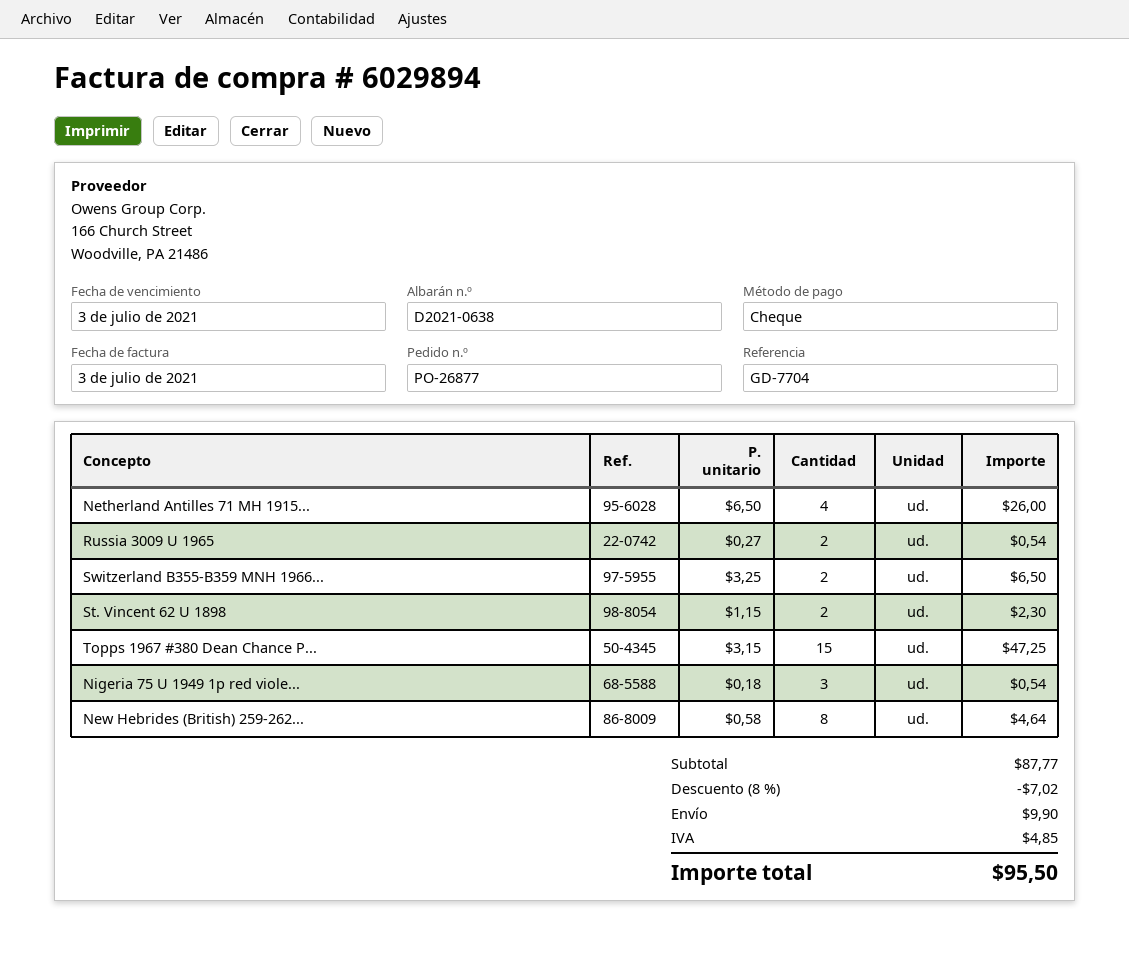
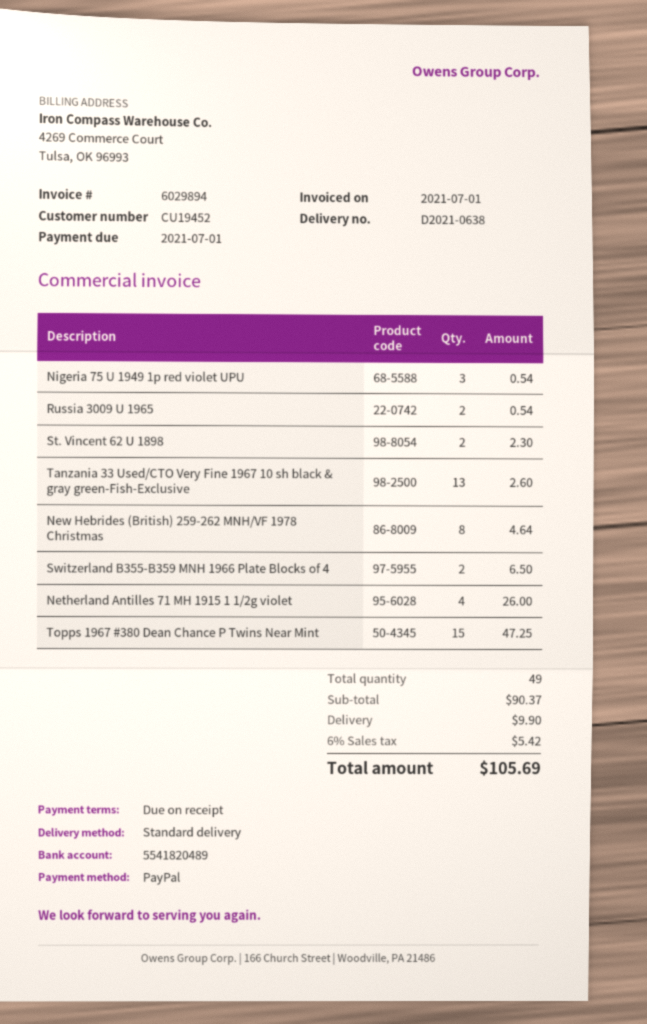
invoice date: 2021-07-03 -> 2021-07-01
due date: 2021-07-03 -> 2021-07-01
payment method: cheque -> PayPal
Tanzania 33 Used/CTO Very Fine 1967 10 sh black & gray green-Fish-Exclusive: none -> 13 for 2.60
subtotal: 87.77 -> 90.37
discount: 8% = 7.02 -> none
tax: 4.85 -> 5.42
total: 95.50 -> 105.69

